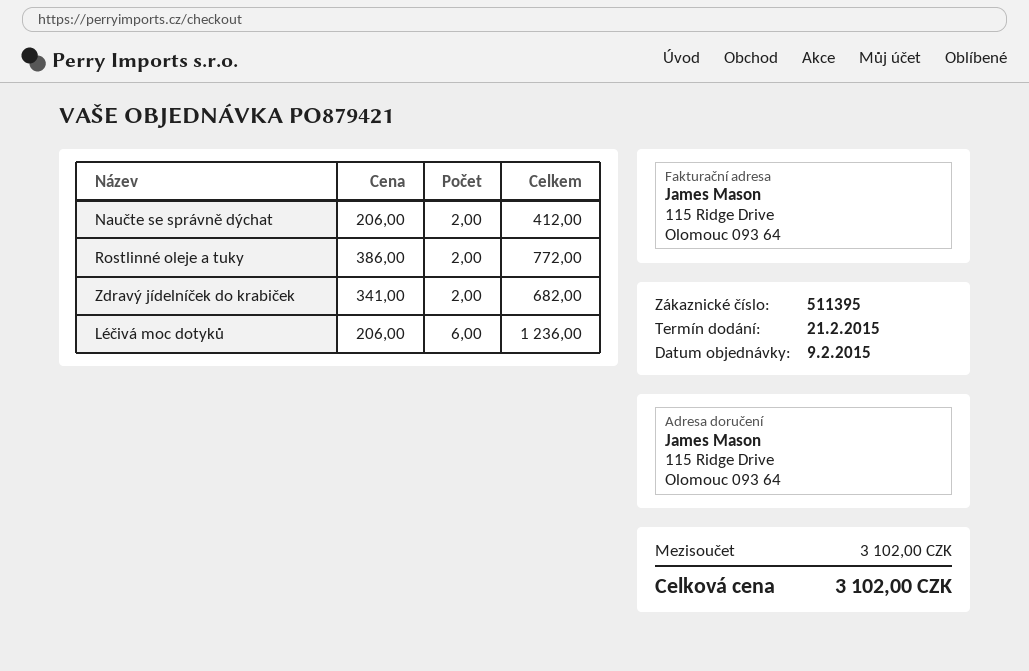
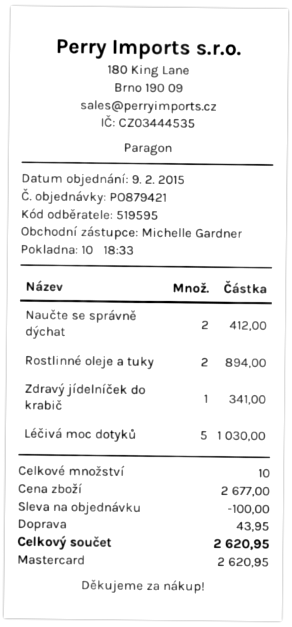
customer number: 511395 -> 519595
Rostlinné oleje a tuky: 2 for 772.00 -> 2 for 894.00
Zdravý jídelníček do krabiček: 2 for 682.00 -> 1 for 341.00
Léčivá moc dotyků: 6 for 1236.00 -> 5 for 1030.00
subtotal: 3102.00 -> 2677.00
discount: none -> 100.00
shipping: none -> 43.95
total: 3102.00 -> 2620.95

